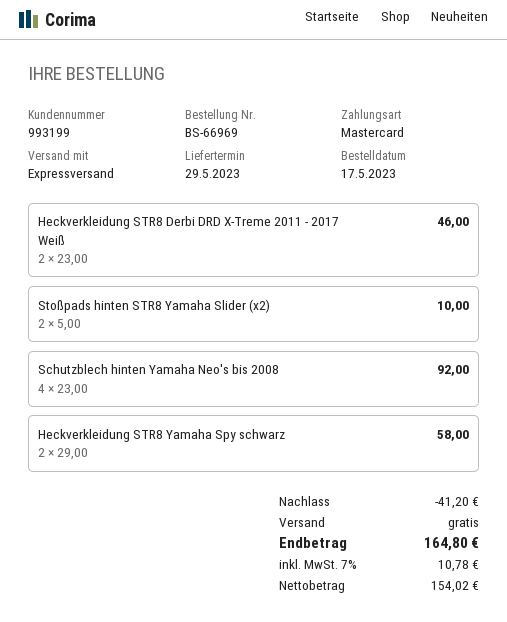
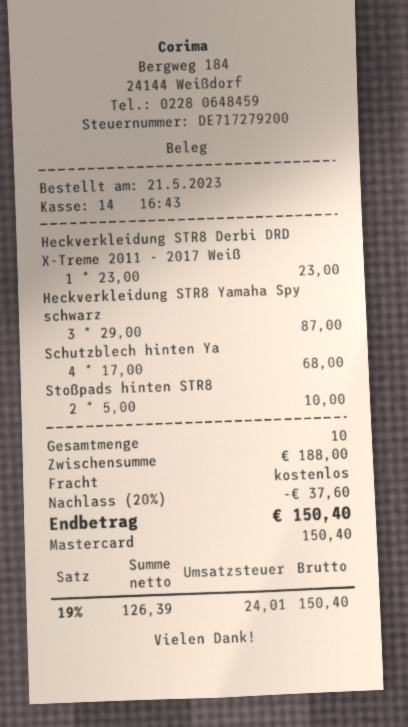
order date: 2023-05-17 -> 2023-05-21
Heckverkleidung STR8 Derbi DRD X-Treme 2011 - 2017 Weiß: 2 x 23.00 = 46.00 -> 1 x 23.00 = 23.00
Schutzblech hinten Yamaha Neo's bis 2008: 4 x 23.00 = 92.00 -> 4 x 17.00 = 68.00
Heckverkleidung STR8 Yamaha Spy schwarz: 2 x 29.00 = 58.00 -> 3 x 29.00 = 87.00
discount: 41.20 -> 37.60
net: 154.02 -> 126.39
tax: 7% = 10.78 -> 19% = 24.01
total: 164.80 -> 150.40

